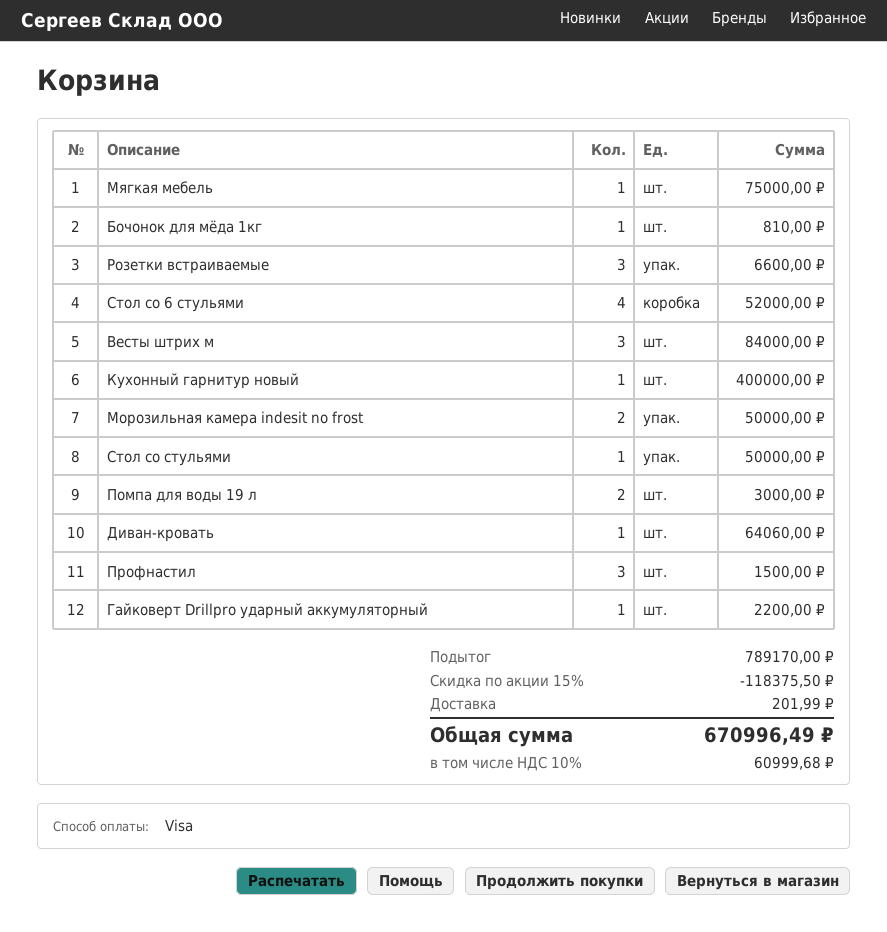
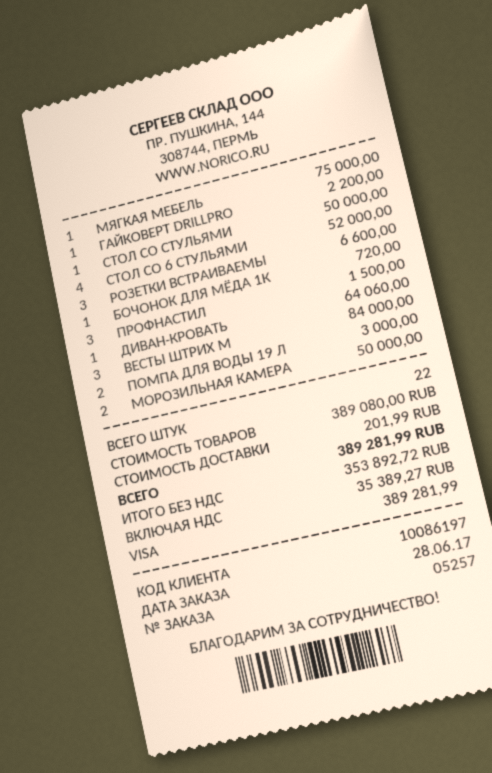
Бочонок для мёда 1кг: 1 for 810.00 -> 1 for 720.00
Кухонный гарнитур новый: 1 for 400000.00 -> none
subtotal: 789170.00 -> 389080.00
discount: 15% = 118375.50 -> none
tax: 60999.68 -> 35389.27
total: 670996.49 -> 389281.99

